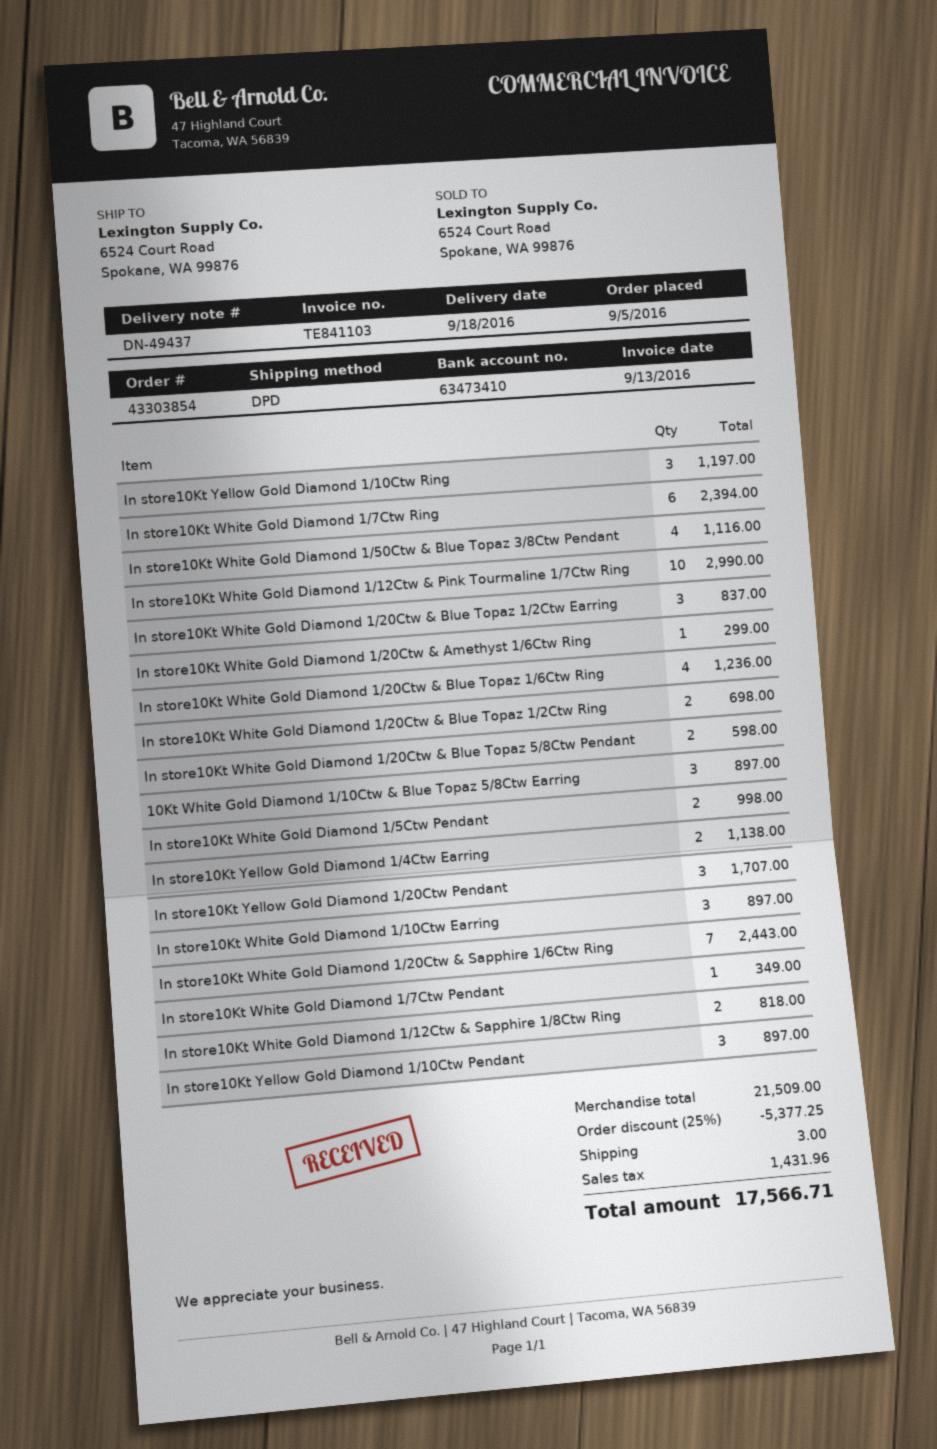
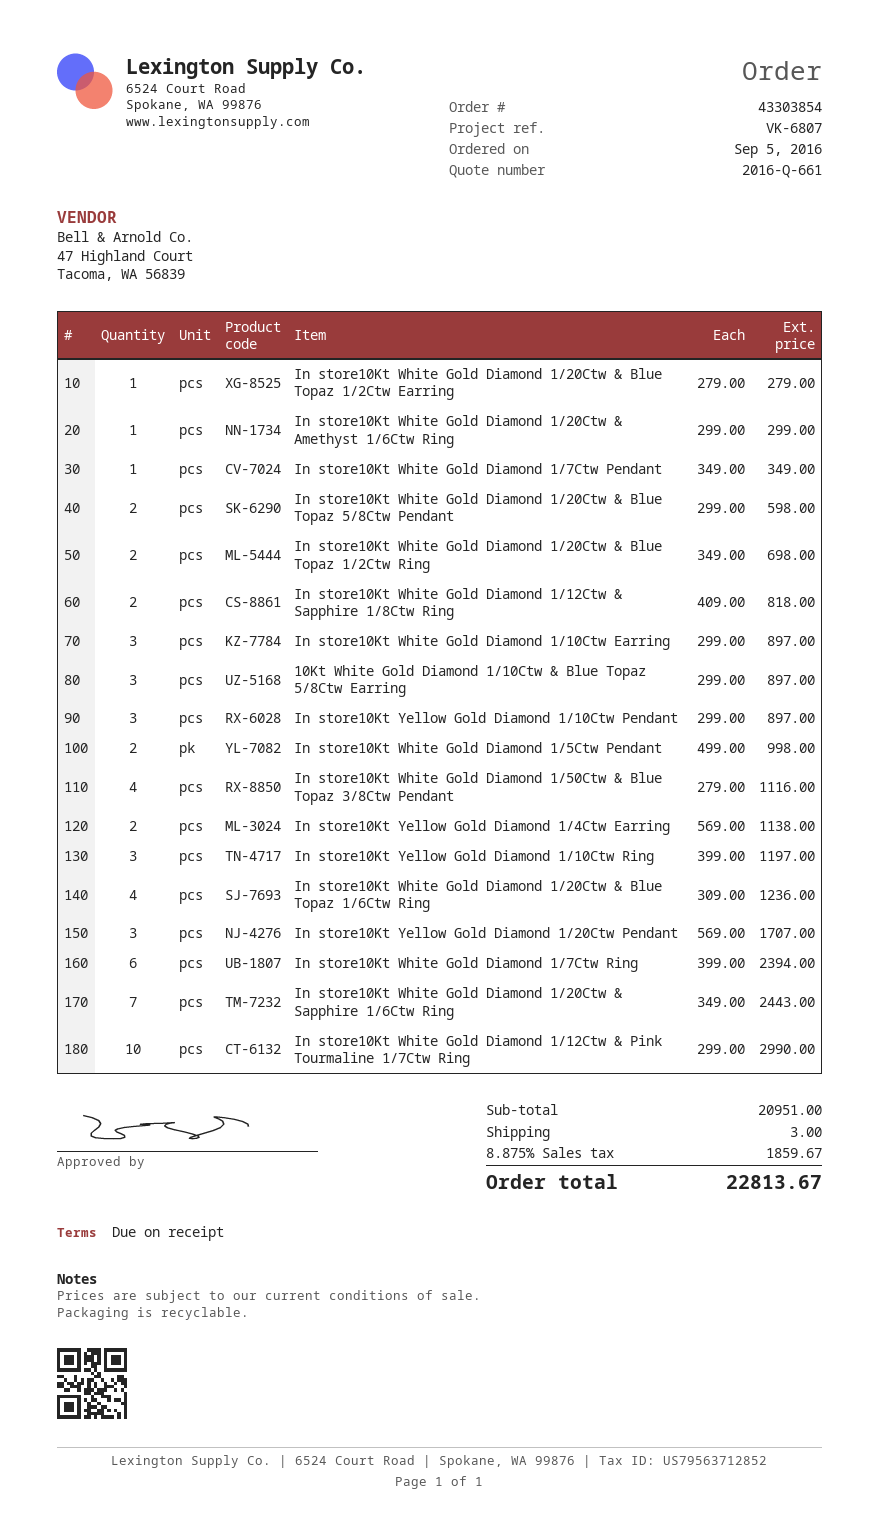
In store10Kt White Gold Diamond 1/20Ctw & Blue Topaz 1/2Ctw Earring: 3 for 837.00 -> 1 for 279.00
subtotal: 21509.00 -> 20951.00
discount: 25% = 5377.25 -> none
tax: 1431.96 -> 1859.67
total: 17566.71 -> 22813.67

